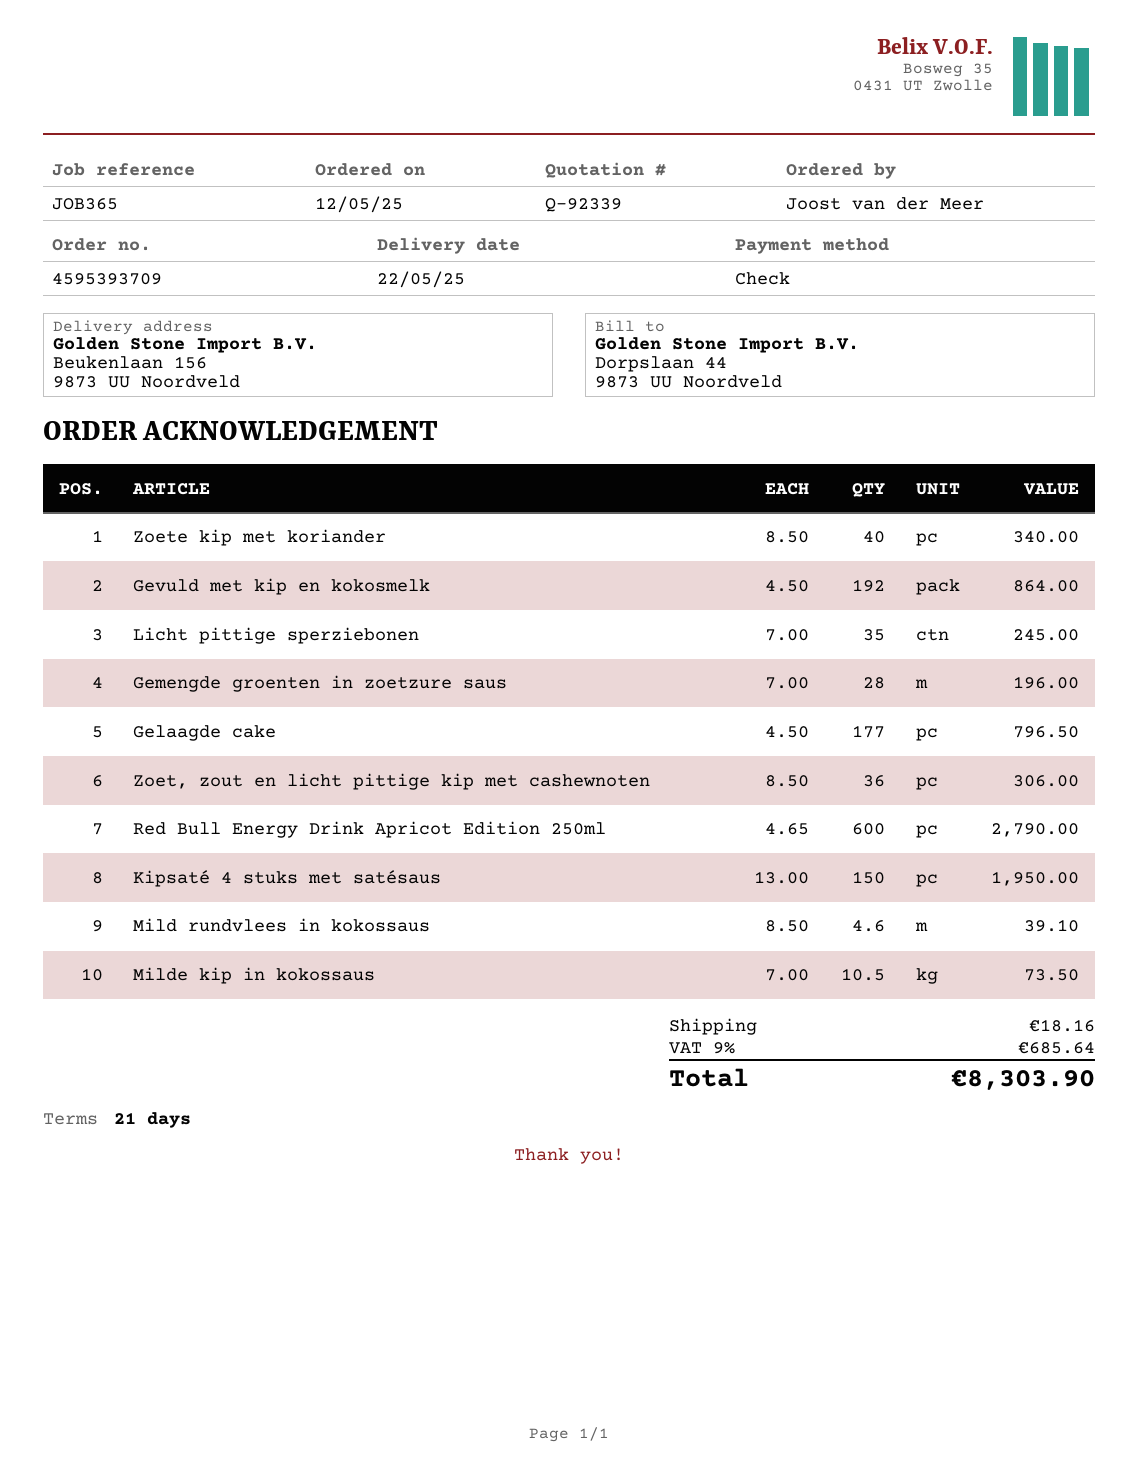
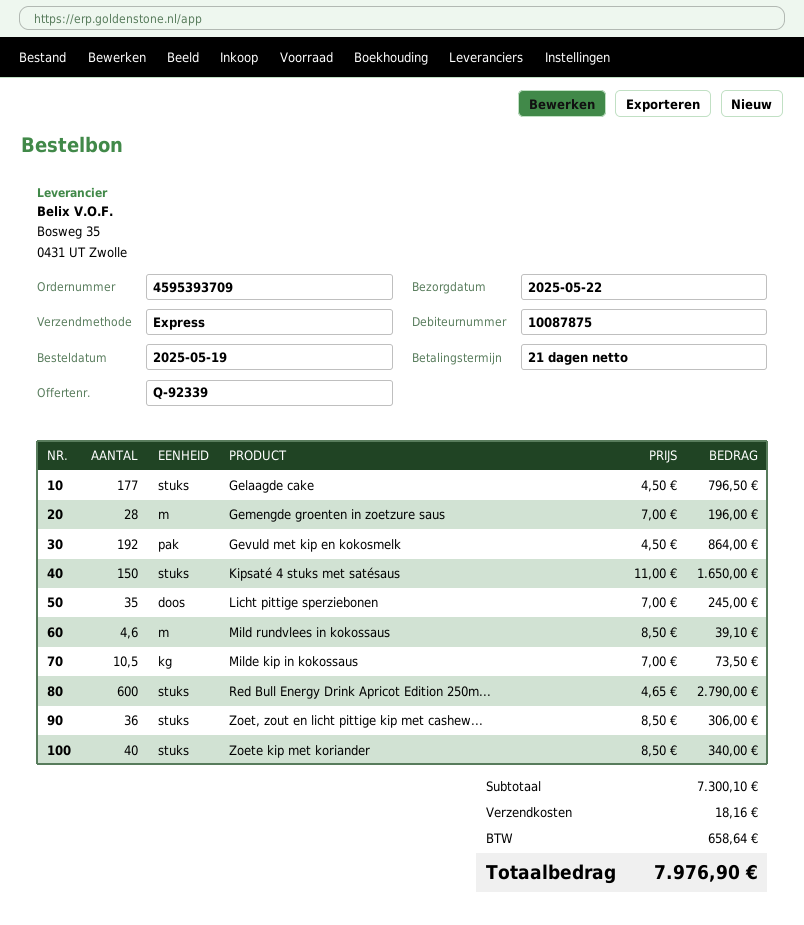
order date: 2025-05-12 -> 2025-05-19
Kipsaté 4 stuks met satésaus: 150 x 13.00 = 1950.00 -> 150 x 11.00 = 1650.00
tax: 685.64 -> 658.64
total: 8303.90 -> 7976.90

